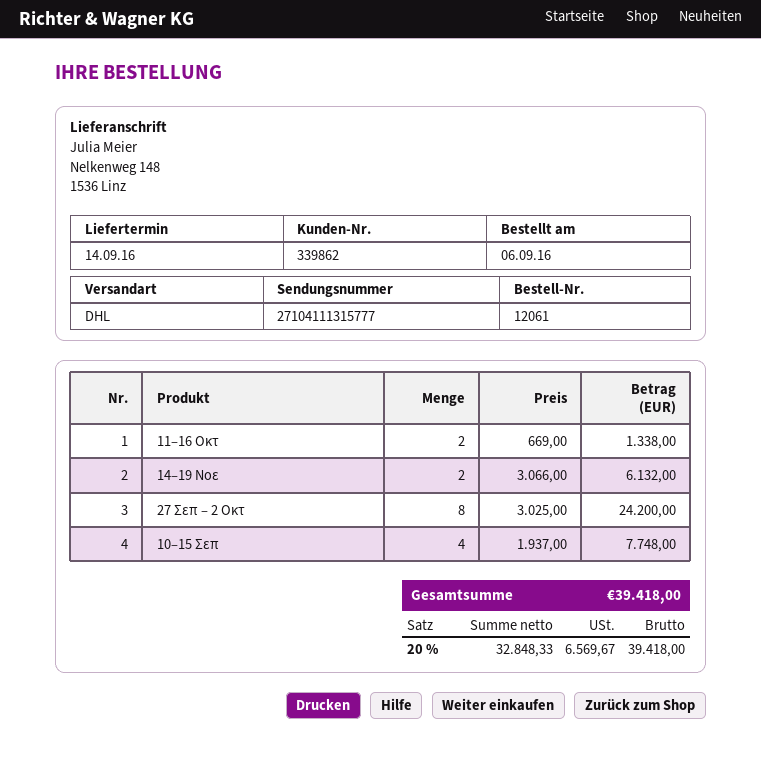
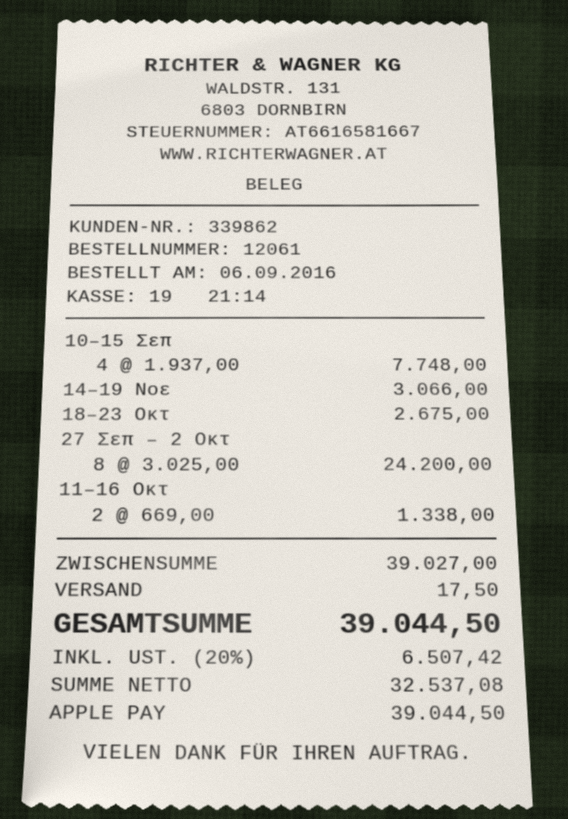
14–19 Νοε: 2 x 3066.00 = 6132.00 -> 1 x 3066.00 = 3066.00
18–23 Οκτ: none -> 1 x 2675.00 = 2675.00
shipping: none -> 17.50
net: 32848.33 -> 32537.08
tax: 20% = 6569.67 -> 20% = 6507.42
total: 39418.00 -> 39044.50

